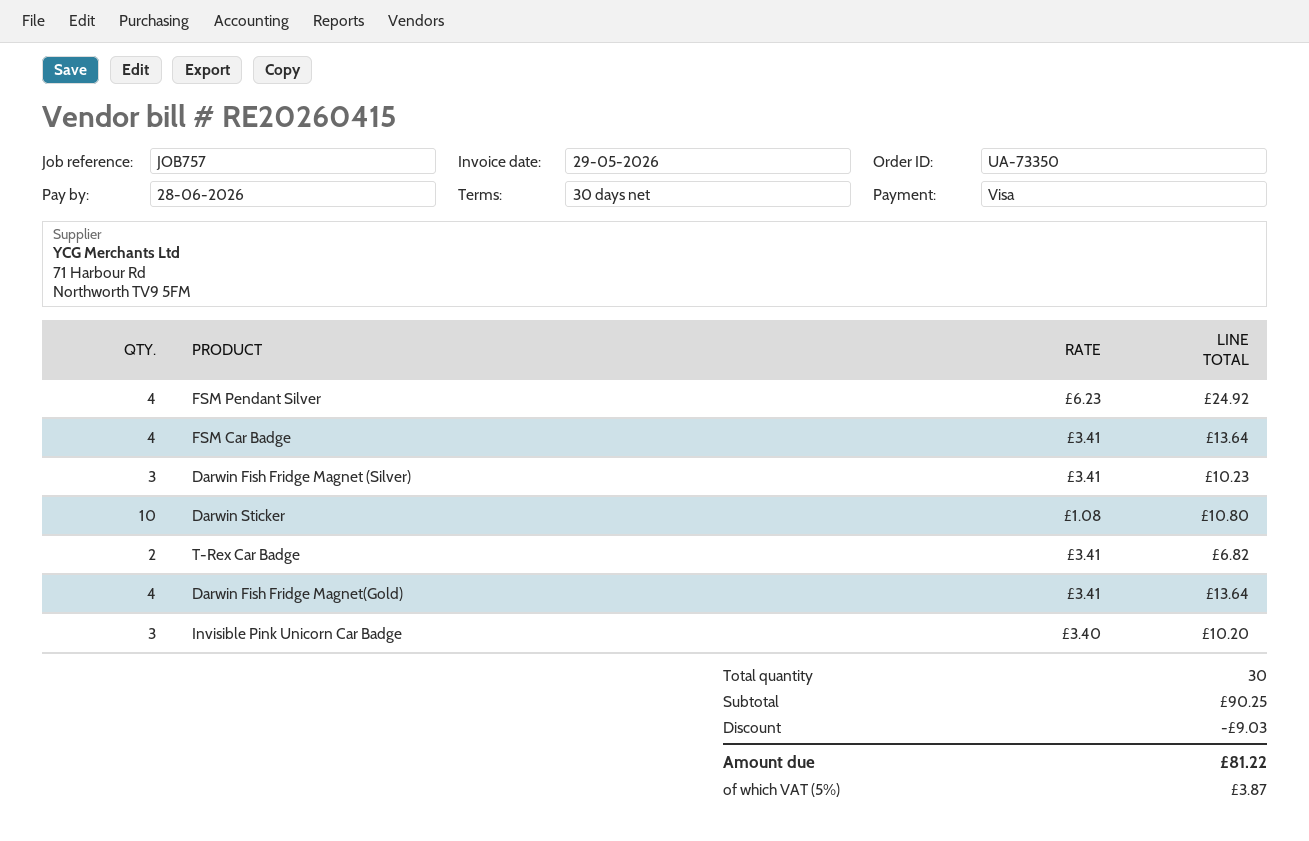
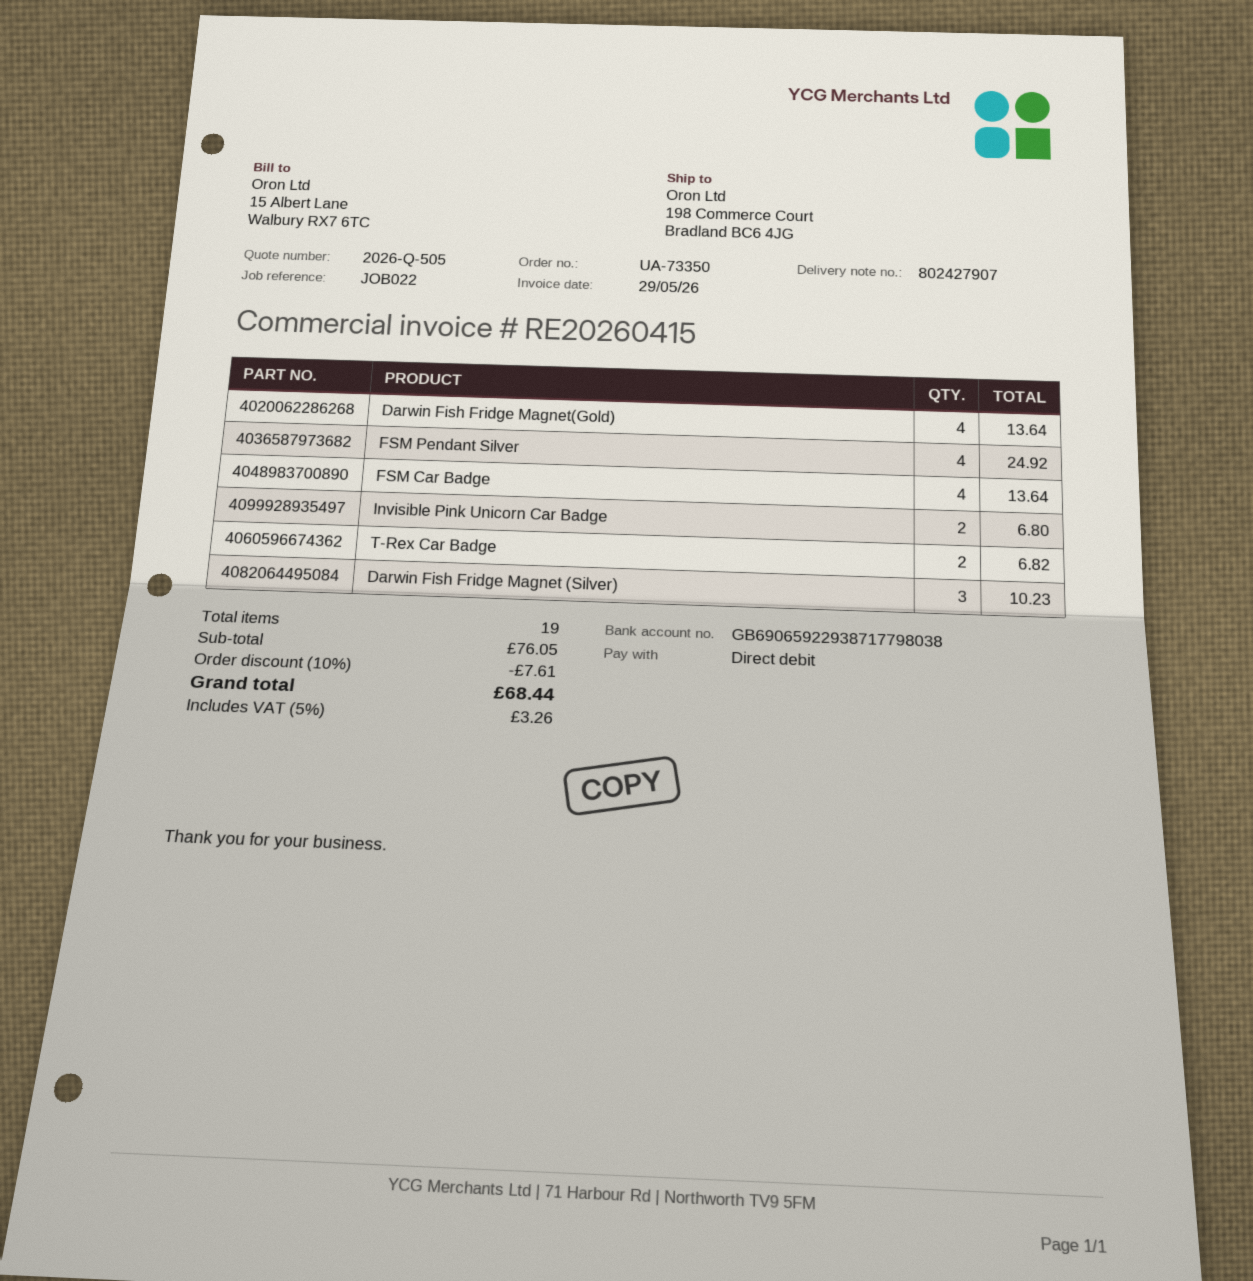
reference: JOB757 -> JOB022
payment method: Visa -> direct debit
Darwin Sticker: 10 for 10.80 -> none
Invisible Pink Unicorn Car Badge: 3 for 10.20 -> 2 for 6.80
total quantity: 30 -> 19
subtotal: 90.25 -> 76.05
discount: 9.03 -> 7.61
tax: 5% = 3.87 -> 5% = 3.26
total: 81.22 -> 68.44

